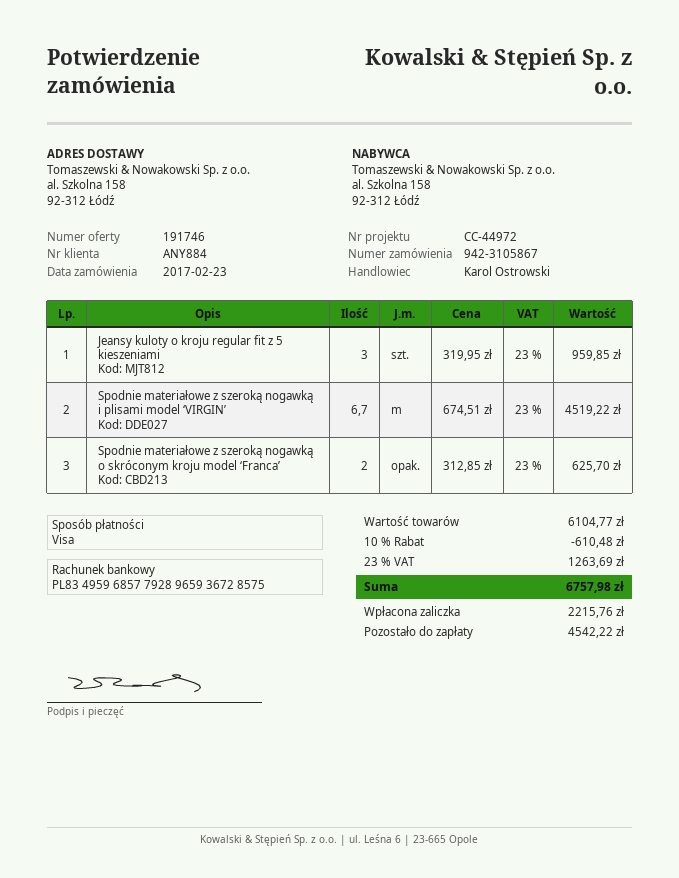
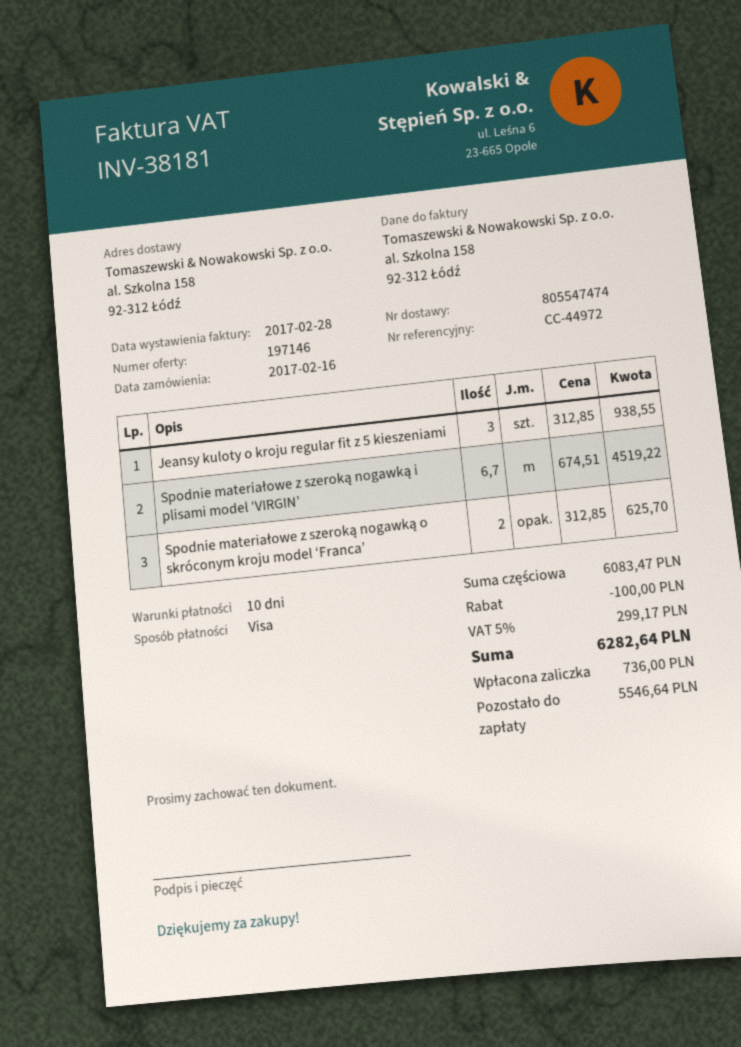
quote number: 191746 -> 197146
order date: 2017-02-23 -> 2017-02-16
Jeansy kuloty o kroju regular fit z 5 kieszeniami: 3 x 319.95 = 959.85 -> 3 x 312.85 = 938.55
subtotal: 6104.77 -> 6083.47
discount: 610.48 -> 100.00
tax: 23% = 1263.69 -> 5% = 299.17
total: 6757.98 -> 6282.64
deposit: 2215.76 -> 736.00
balance: 4542.22 -> 5546.64

